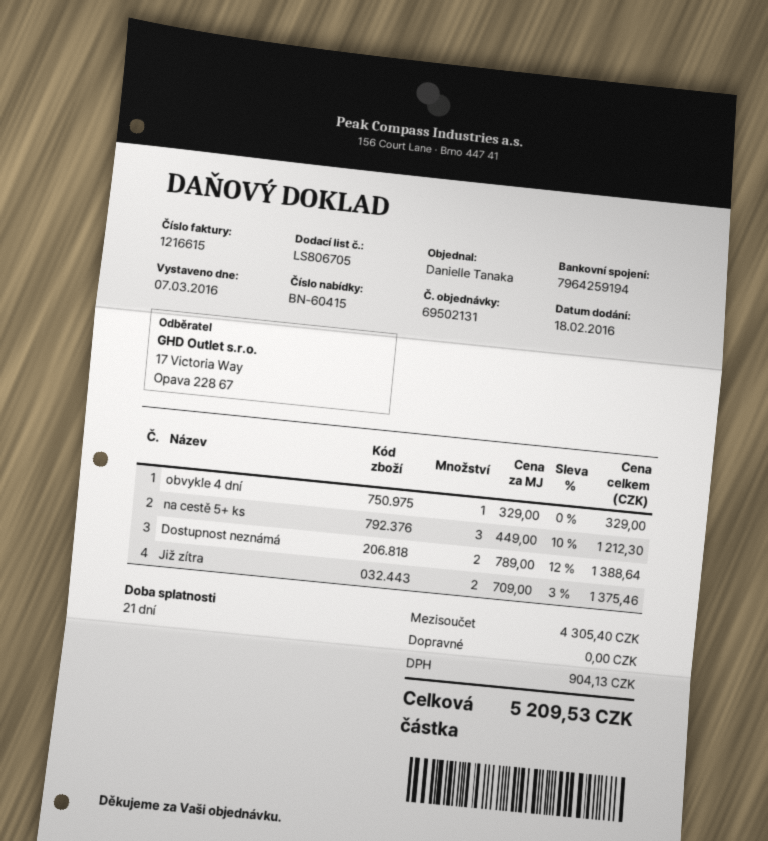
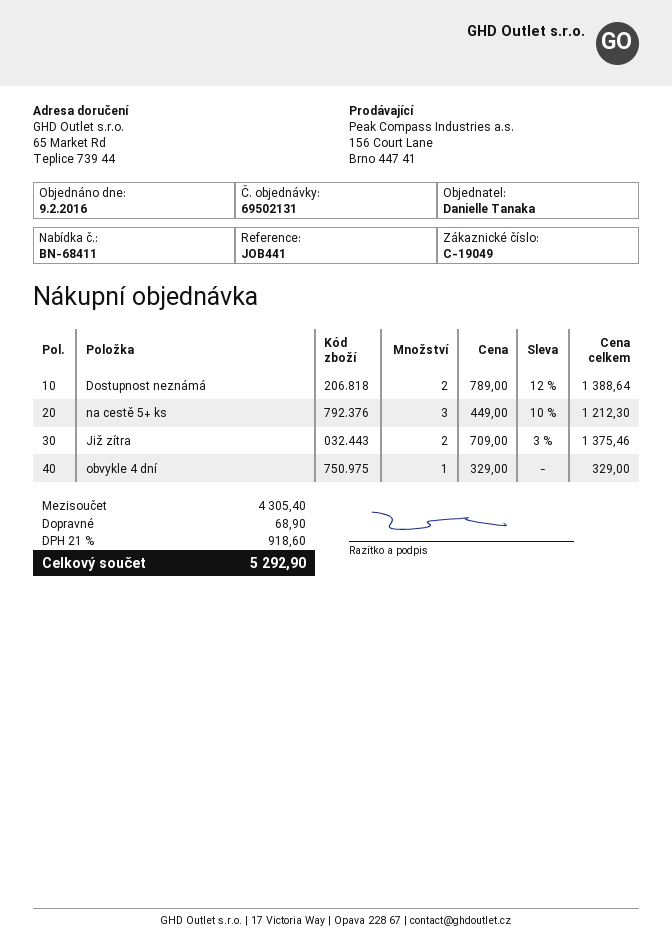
quote number: BN-60415 -> BN-68411
shipping: 0.00 -> 68.90
tax: 904.13 -> 918.60
total: 5209.53 -> 5292.90

